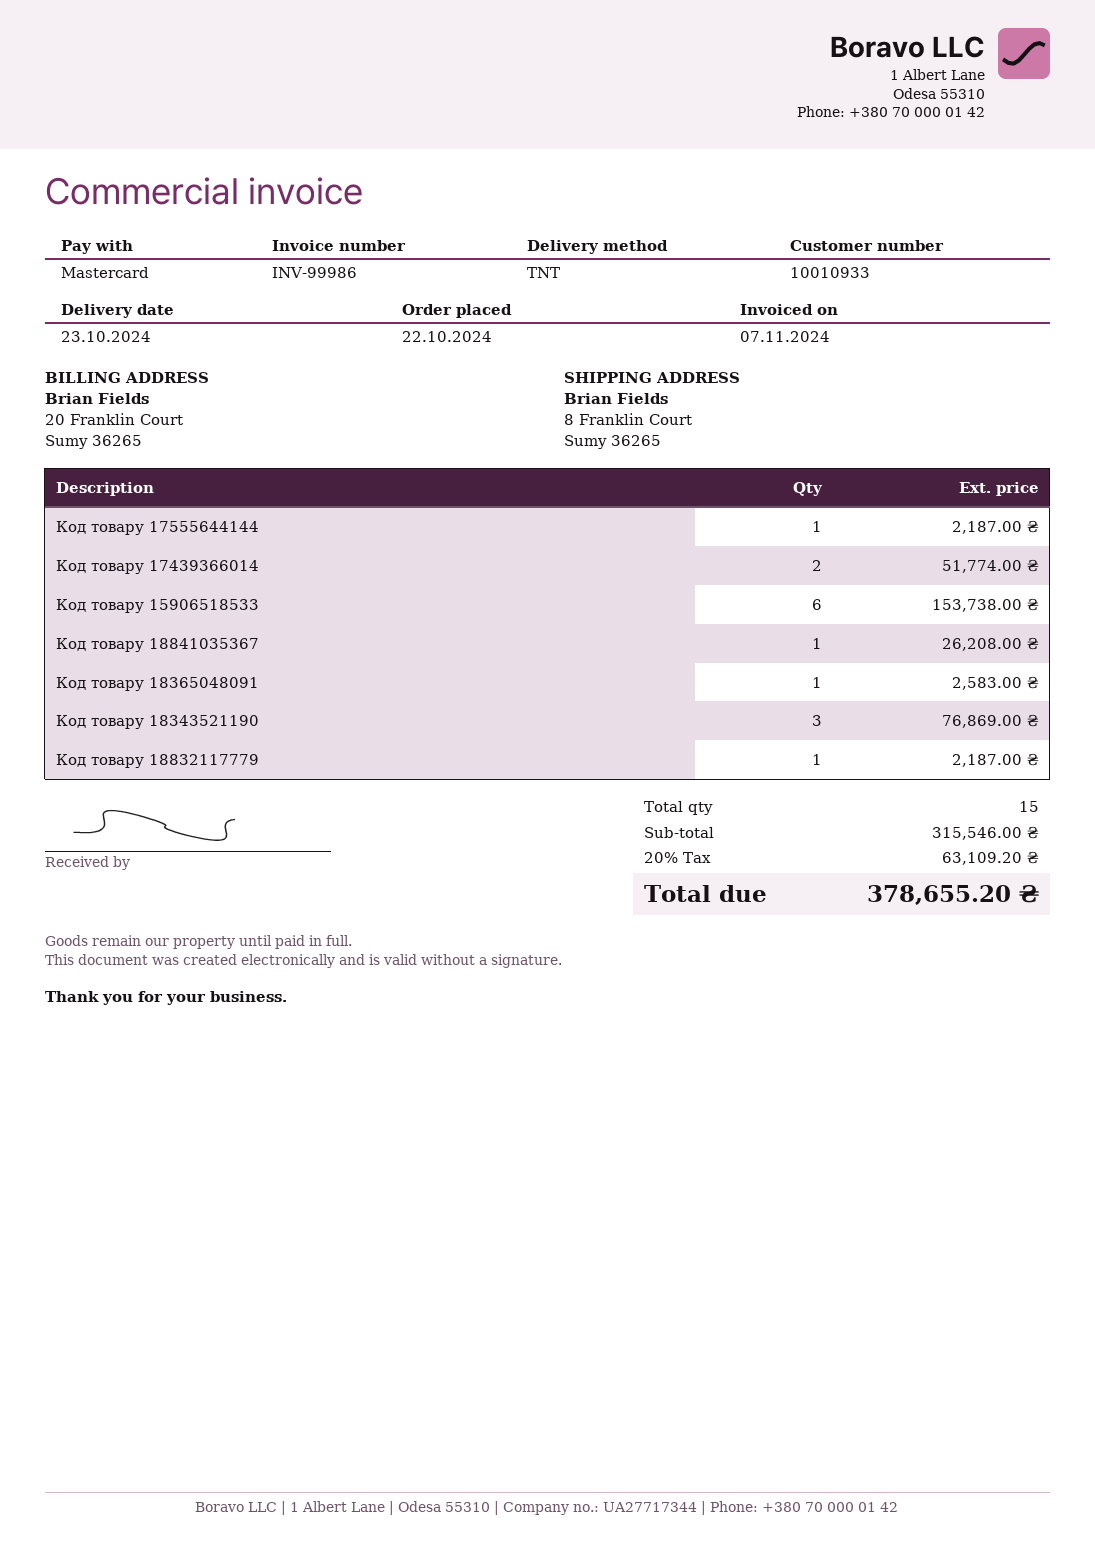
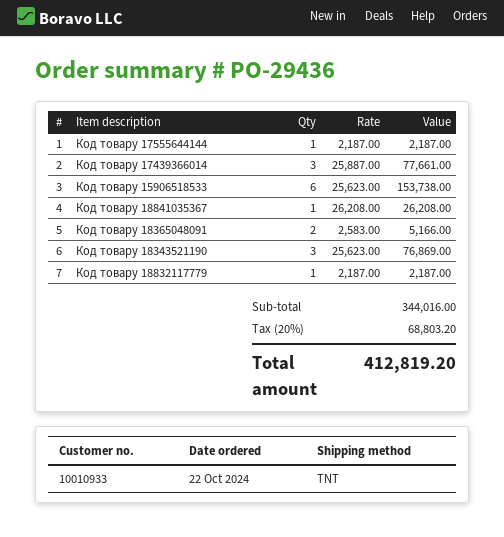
Код товару 17439366014: 2 for 51774.00 -> 3 for 77661.00
Код товару 18365048091: 1 for 2583.00 -> 2 for 5166.00
subtotal: 315546.00 -> 344016.00
tax: 20% = 63109.20 -> 20% = 68803.20
total: 378655.20 -> 412819.20

